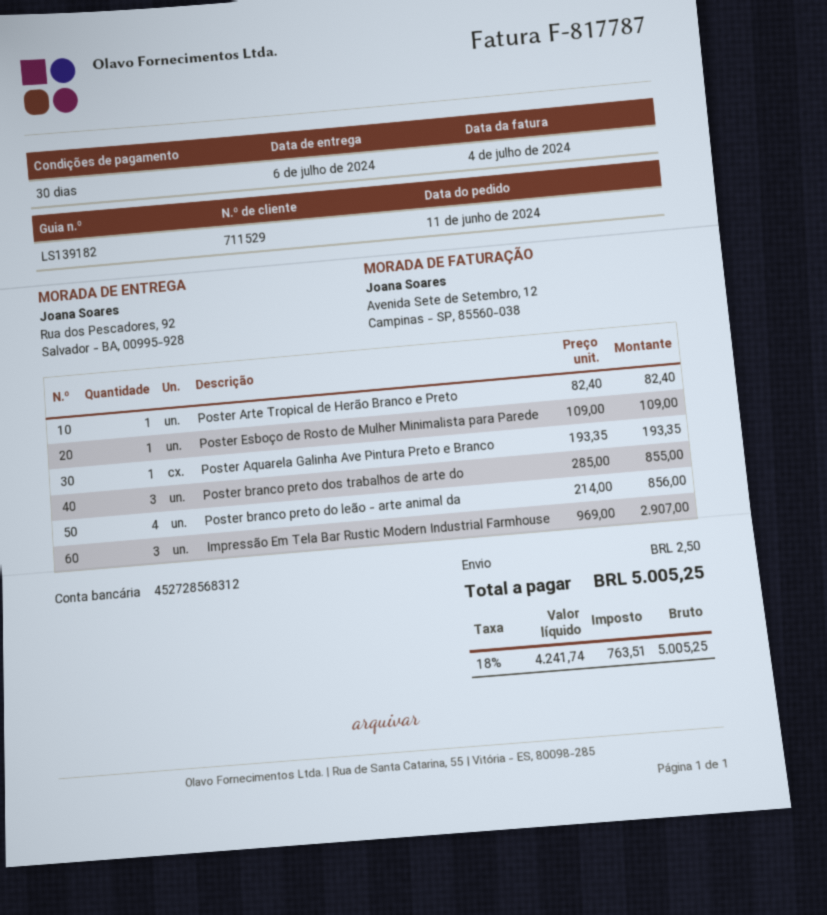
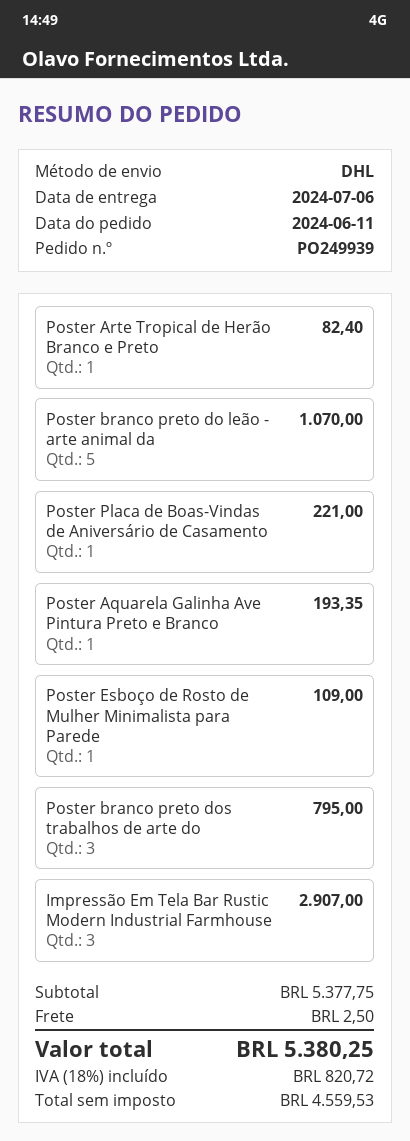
Poster branco preto dos trabalhos de arte do: 3 for 855.00 -> 3 for 795.00
Poster branco preto do leão - arte animal da: 4 for 856.00 -> 5 for 1070.00
Poster Placa de Boas-Vindas de Aniversário de Casamento: none -> 1 for 221.00
net: 4241.74 -> 4559.53
tax: 18% = 763.51 -> 18% = 820.72
total: 5005.25 -> 5380.25

